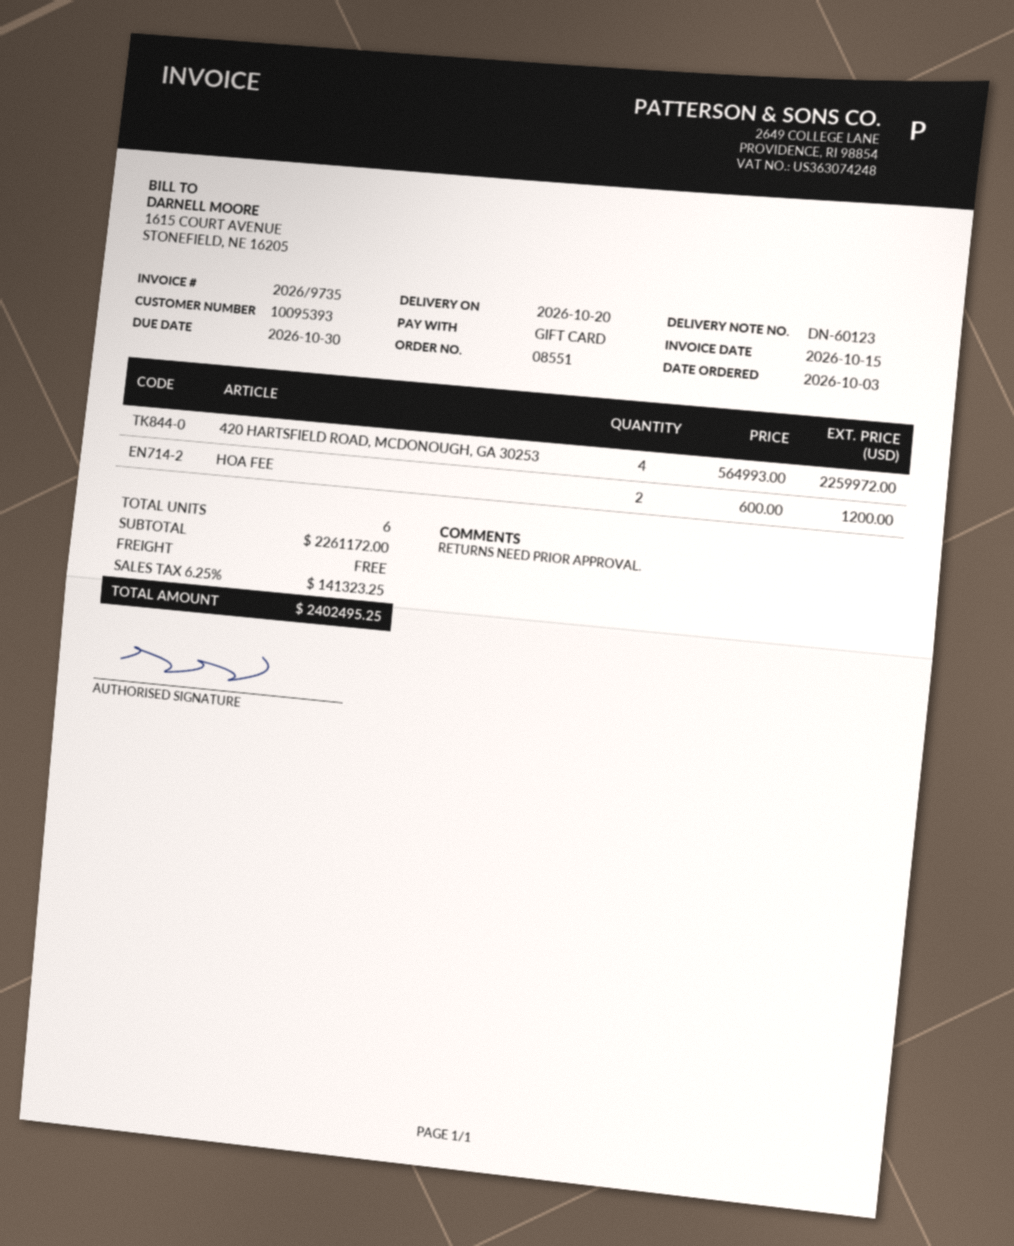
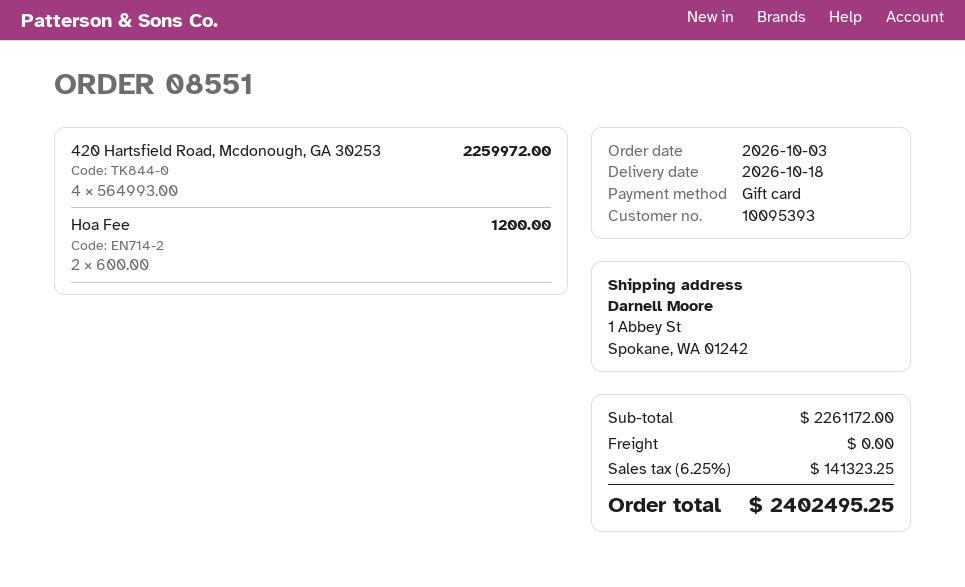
delivery date: 2026-10-20 -> 2026-10-18

